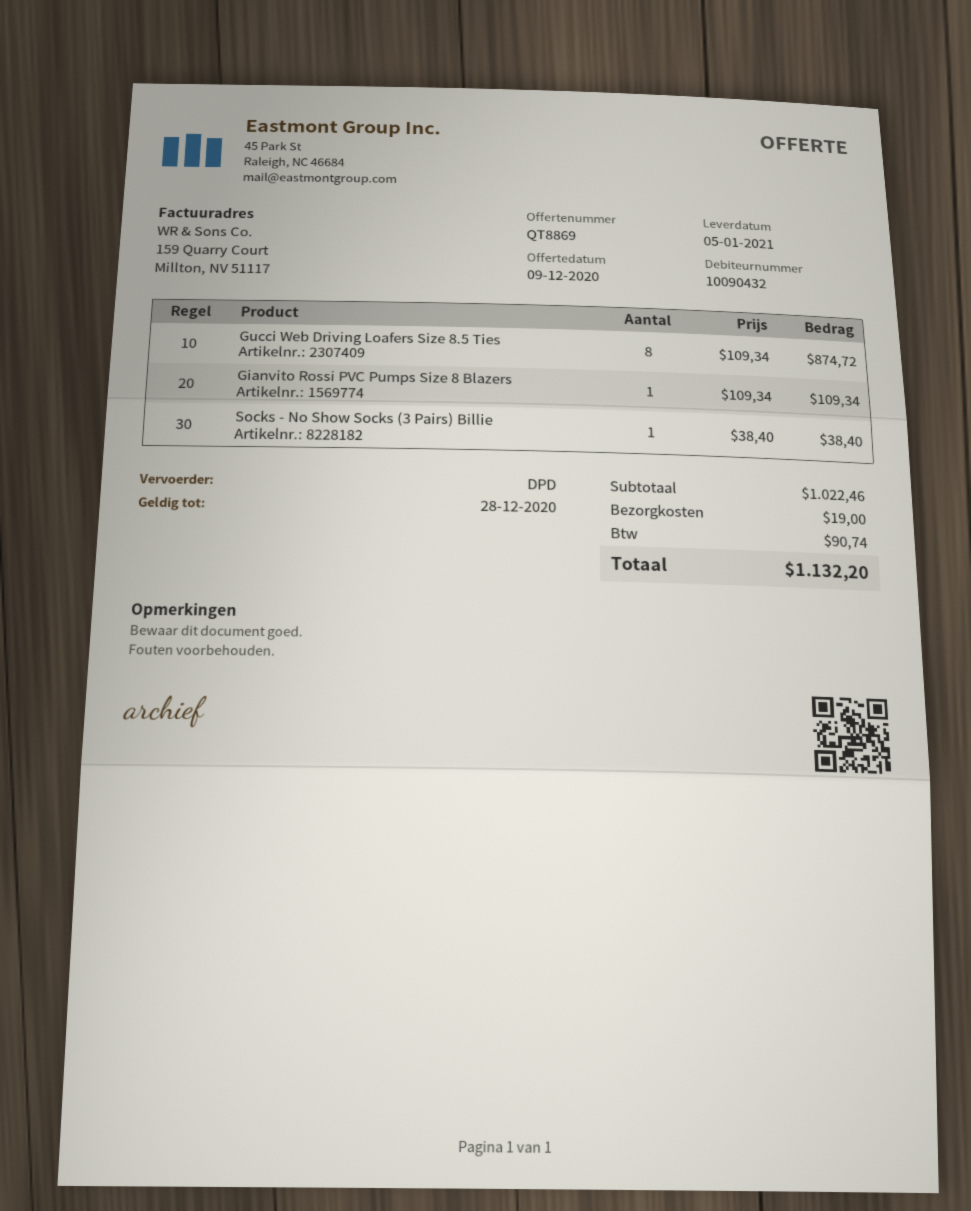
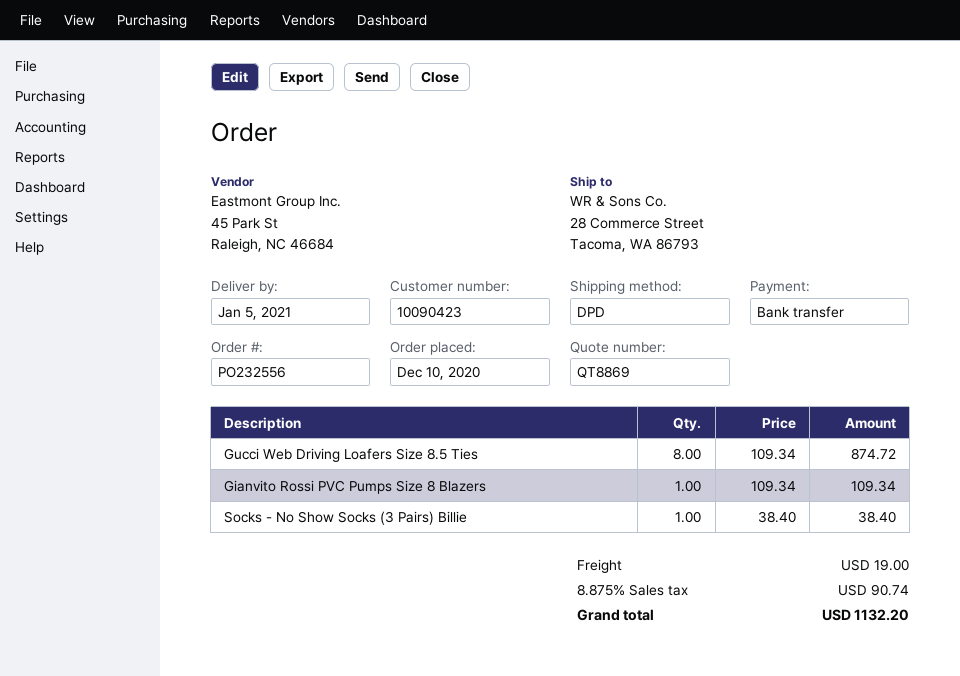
customer number: 10090432 -> 10090423

